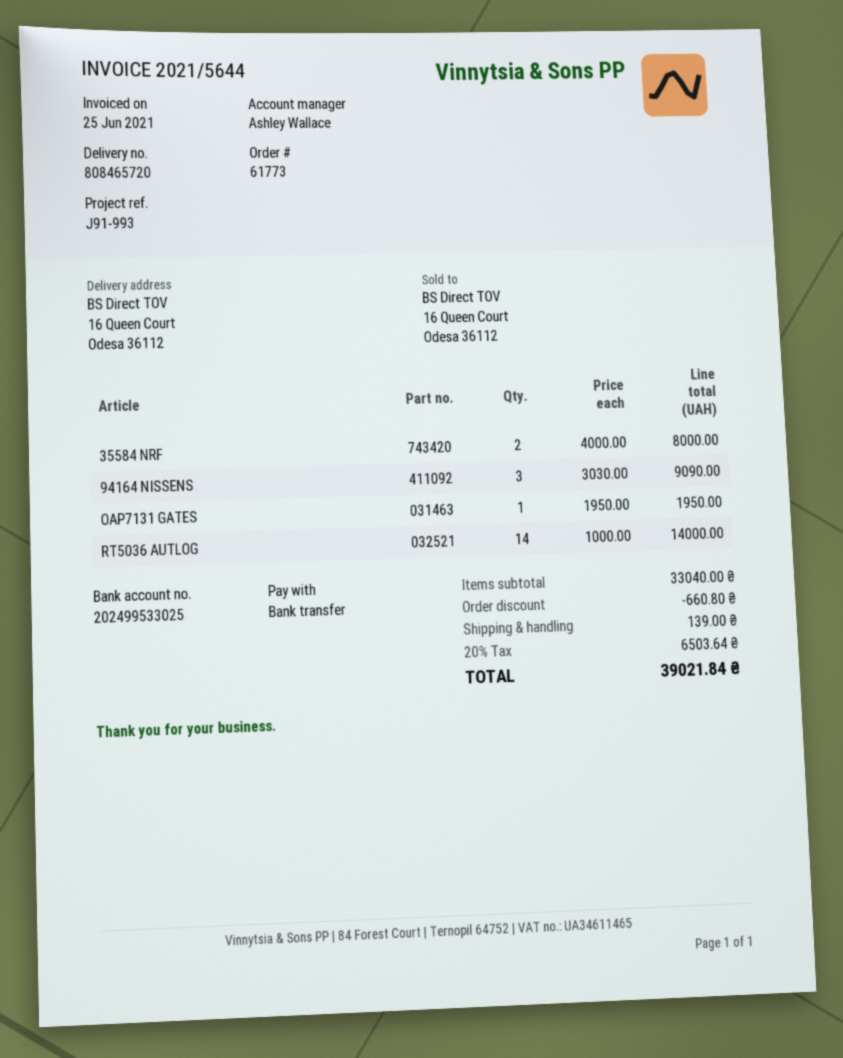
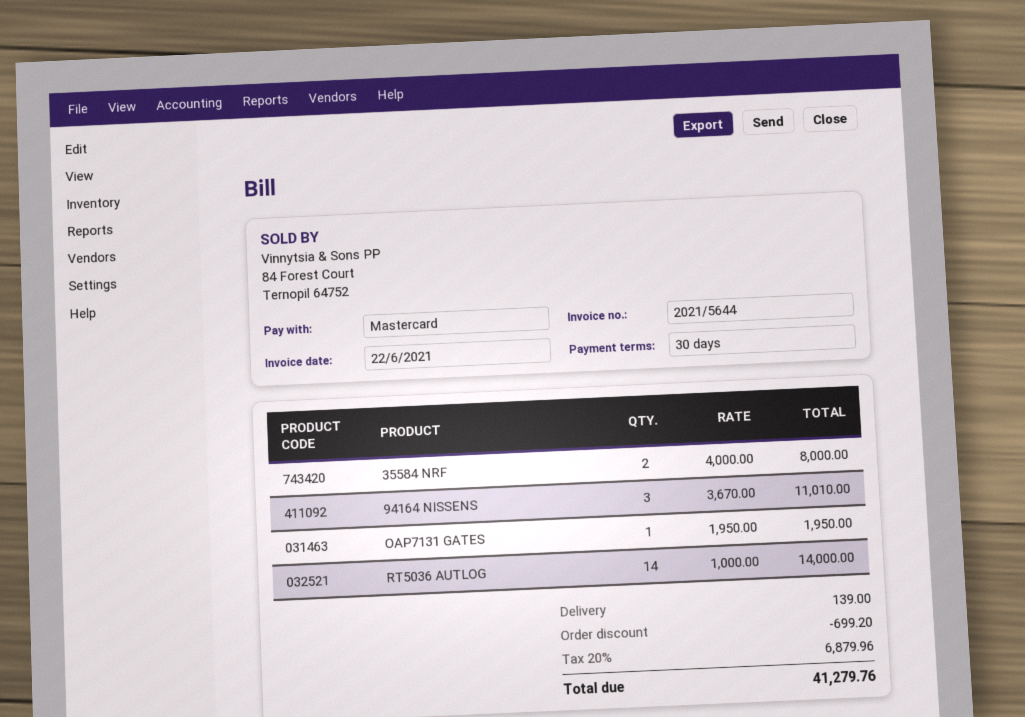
invoice date: 2021-06-25 -> 2021-06-22
payment method: bank transfer -> Mastercard
94164 NISSENS: 3 x 3030.00 = 9090.00 -> 3 x 3670.00 = 11010.00
discount: 660.80 -> 699.20
tax: 20% = 6503.64 -> 20% = 6879.96
total: 39021.84 -> 41279.76

